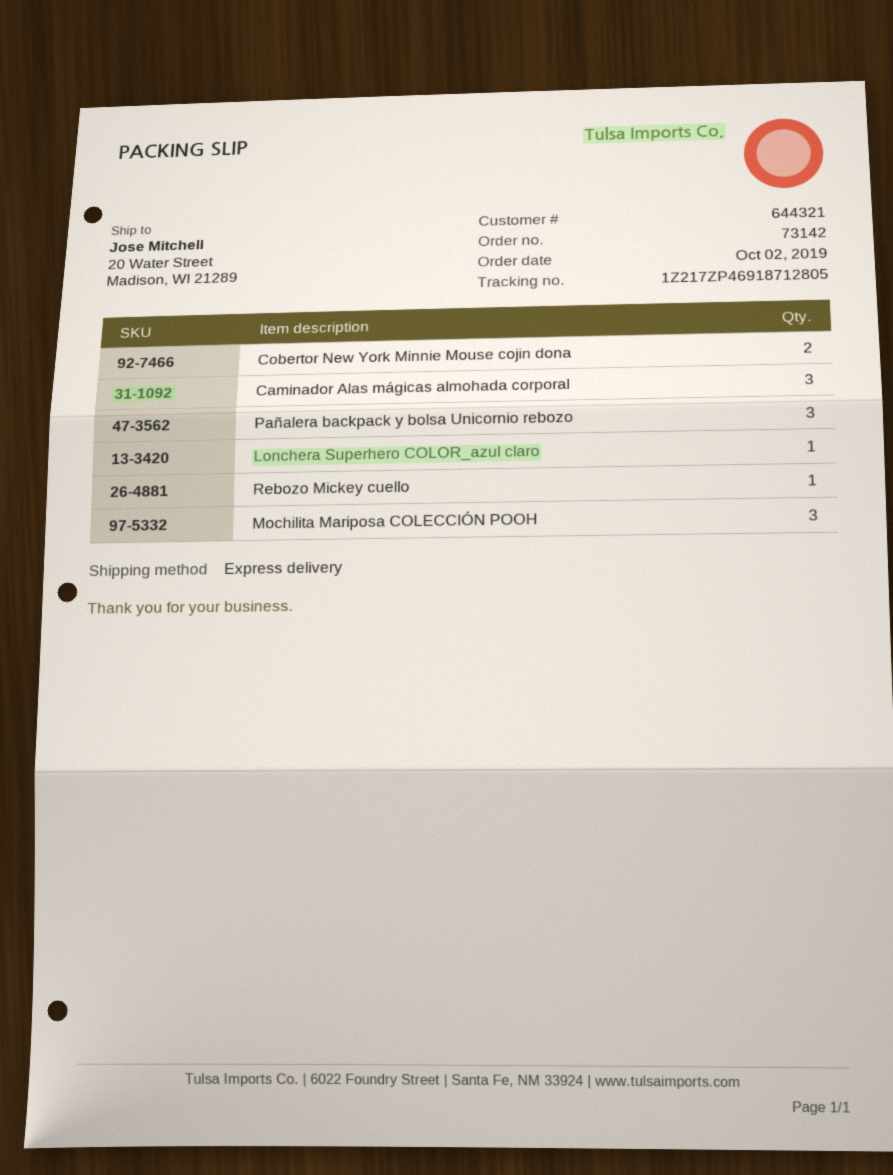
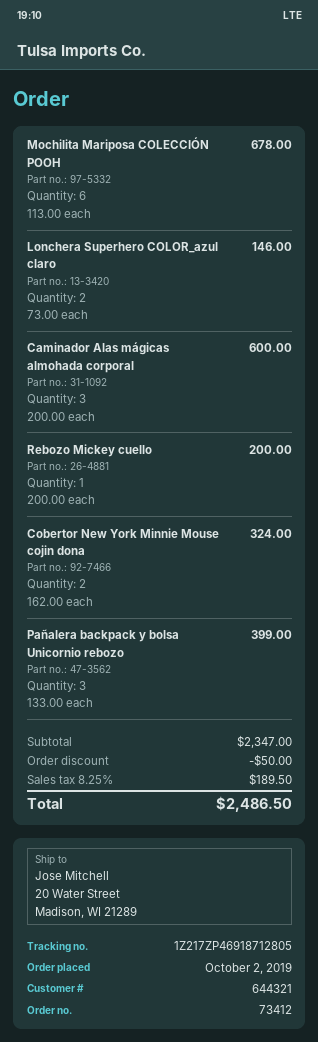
order number: 73142 -> 73412
Lonchera Superhero COLOR_azul claro: 1 -> 2
Mochilita Mariposa COLECCIÓN POOH: 3 -> 6

